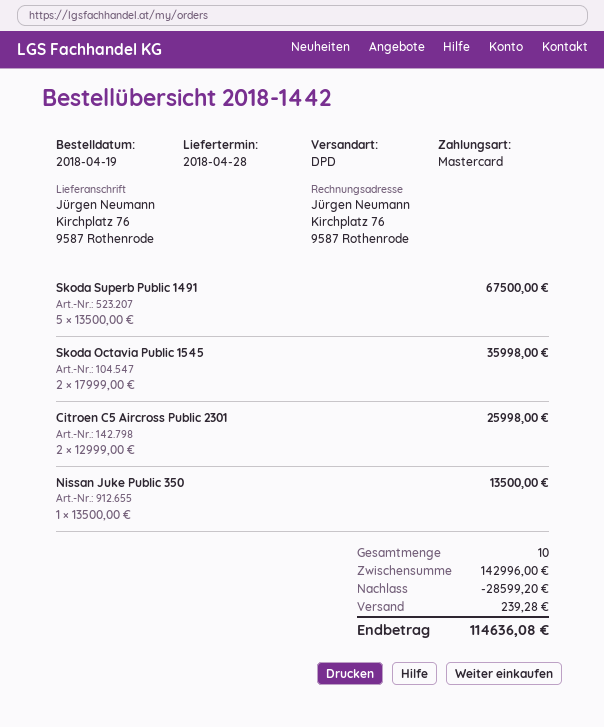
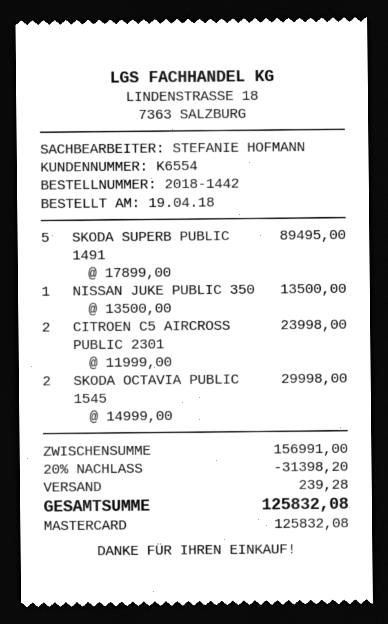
Skoda Superb Public 1491: 5 x 13500.00 = 67500.00 -> 5 x 17899.00 = 89495.00
Skoda Octavia Public 1545: 2 x 17999.00 = 35998.00 -> 2 x 14999.00 = 29998.00
Citroen C5 Aircross Public 2301: 2 x 12999.00 = 25998.00 -> 2 x 11999.00 = 23998.00
subtotal: 142996.00 -> 156991.00
discount: 28599.20 -> 31398.20
total: 114636.08 -> 125832.08

